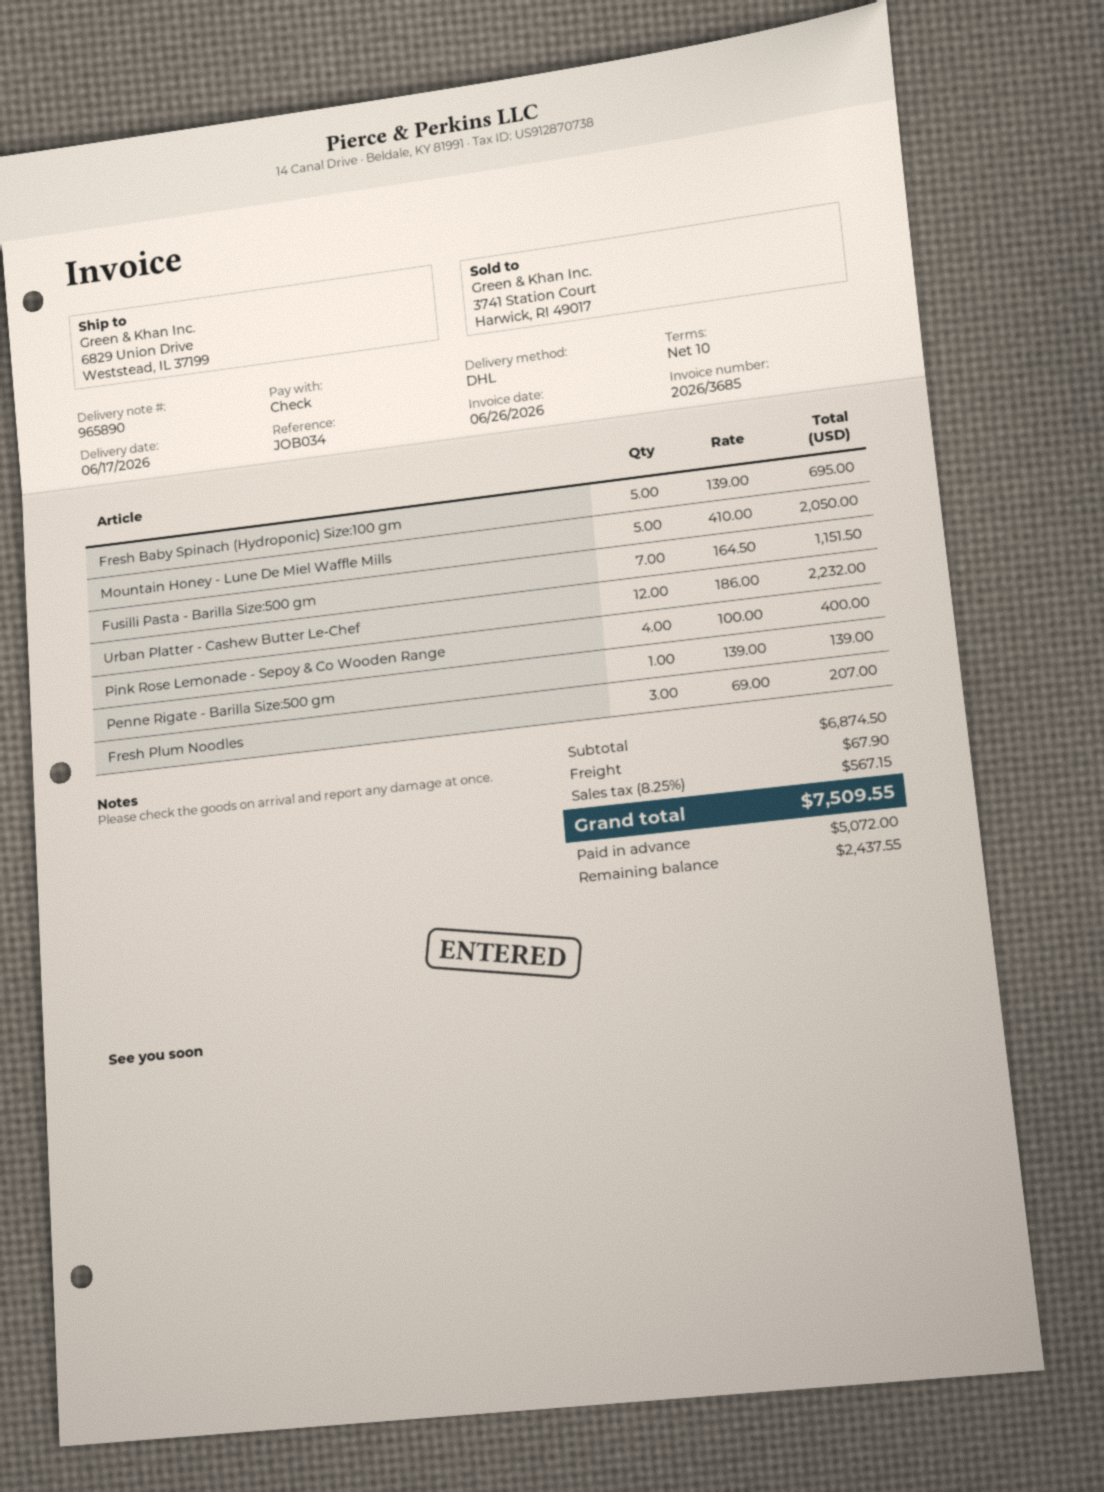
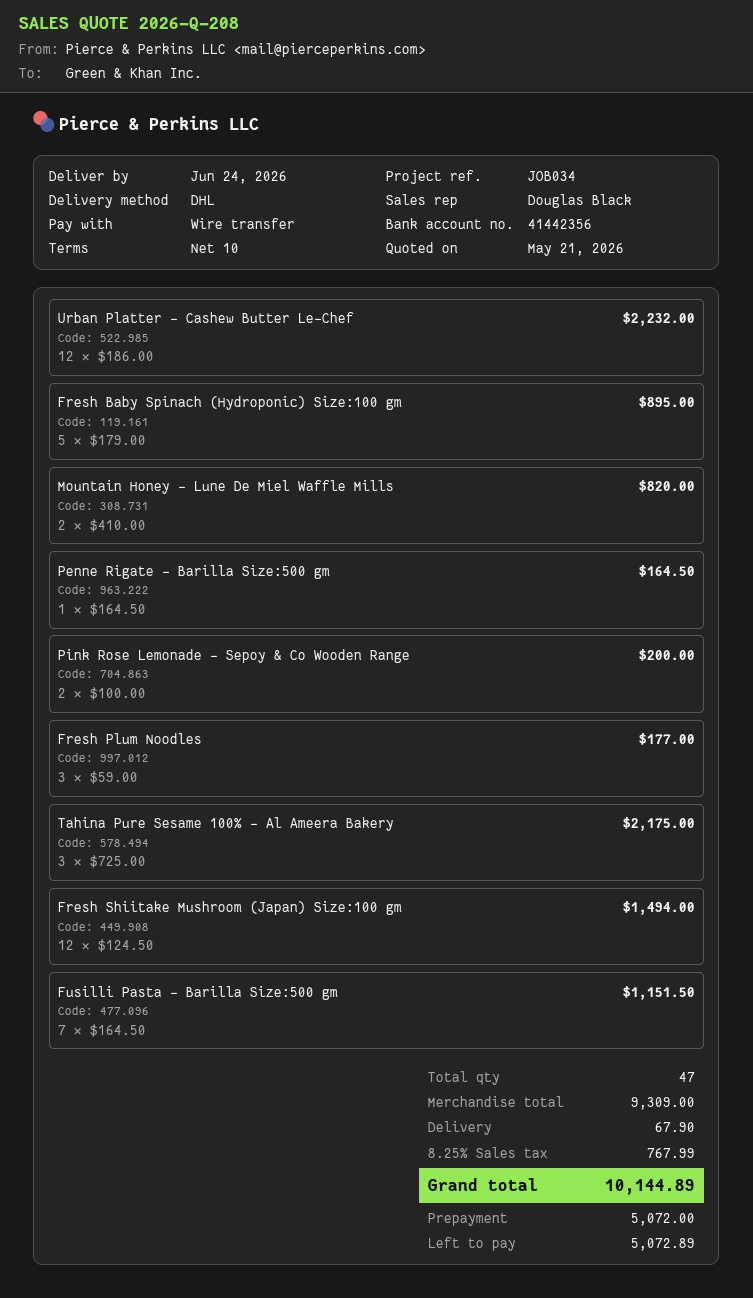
delivery date: 2026-06-17 -> 2026-06-24
payment method: cheque -> bank transfer
Fresh Baby Spinach (Hydroponic) Size:100 gm: 5 x 139.00 = 695.00 -> 5 x 179.00 = 895.00
Mountain Honey - Lune De Miel Waffle Mills: 5 x 410.00 = 2050.00 -> 2 x 410.00 = 820.00
Pink Rose Lemonade - Sepoy & Co Wooden Range: 4 x 100.00 = 400.00 -> 2 x 100.00 = 200.00
Penne Rigate - Barilla Size:500 gm: 1 x 139.00 = 139.00 -> 1 x 164.50 = 164.50
Fresh Plum Noodles: 3 x 69.00 = 207.00 -> 3 x 59.00 = 177.00
Tahina Pure Sesame 100% - Al Ameera Bakery: none -> 3 x 725.00 = 2175.00
Fresh Shiitake Mushroom (Japan) Size:100 gm: none -> 12 x 124.50 = 1494.00
subtotal: 6874.50 -> 9309.00
tax: 8.25% = 567.15 -> 8.25% = 767.99
total: 7509.55 -> 10144.89
balance: 2437.55 -> 5072.89

